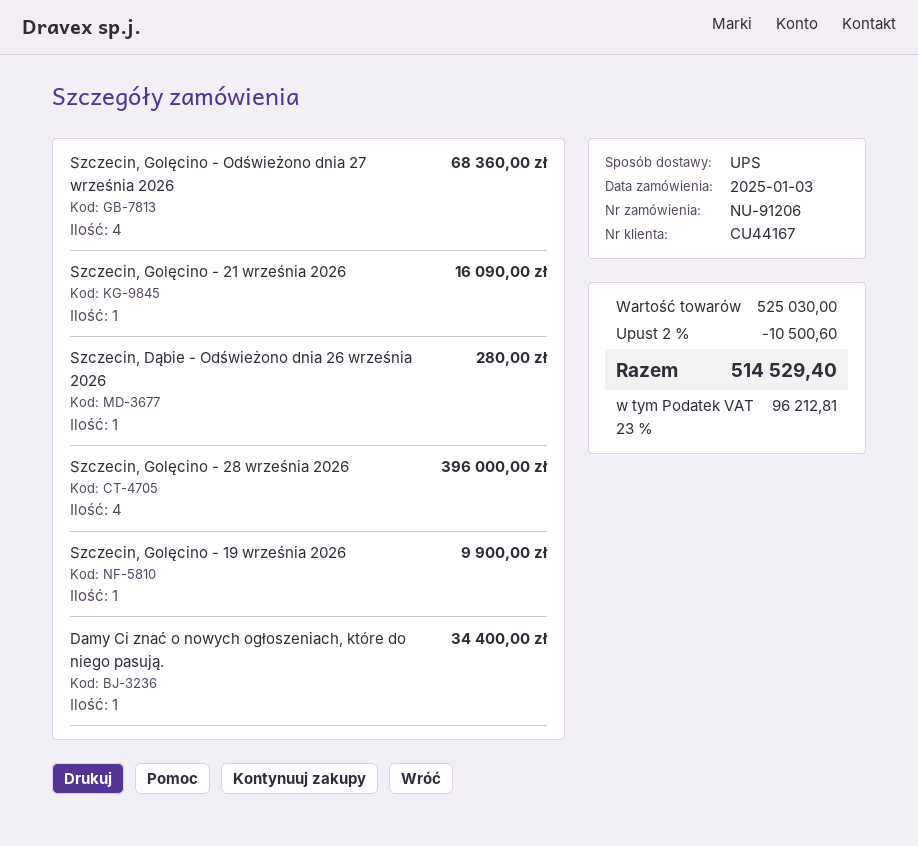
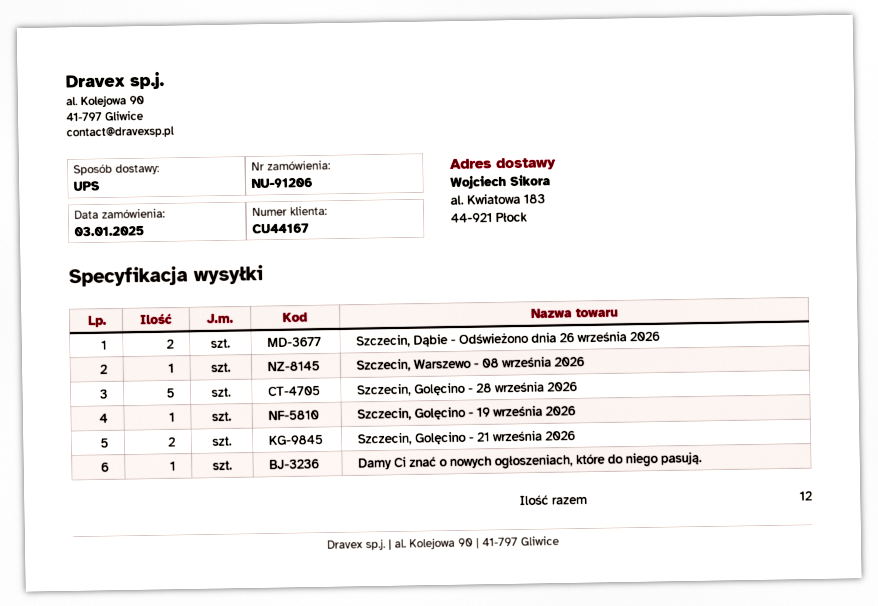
Szczecin, Golęcino - Odświeżono dnia 27 września 2026: 4 -> none
Szczecin, Golęcino - 21 września 2026: 1 -> 2
Szczecin, Dąbie - Odświeżono dnia 26 września 2026: 1 -> 2
Szczecin, Golęcino - 28 września 2026: 4 -> 5
Szczecin, Warszewo - 08 września 2026: none -> 1

